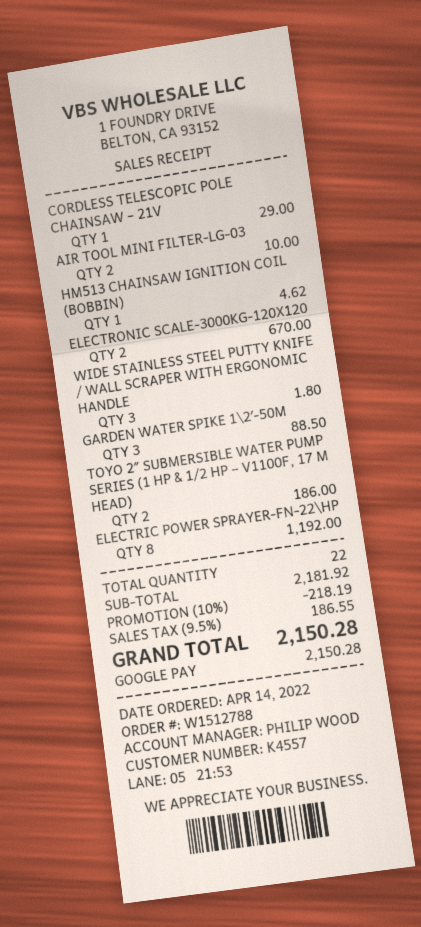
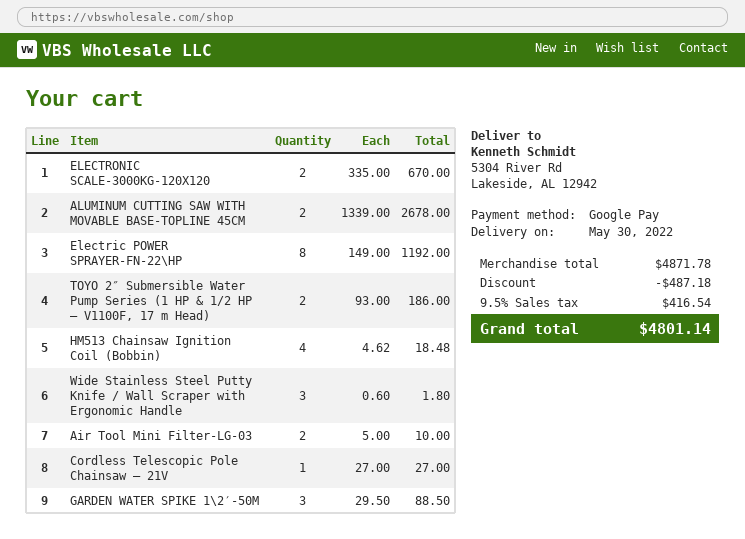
CORDLESS TELESCOPIC POLE CHAINSAW – 21V: 1 for 29.00 -> 1 for 27.00
HM513 CHAINSAW IGNITION COIL (BOBBIN): 1 for 4.62 -> 4 for 18.48
ALUMINUM CUTTING SAW WITH MOVABLE BASE-TOPLINE 45CM: none -> 2 for 2678.00
subtotal: 2181.92 -> 4871.78
discount: 218.19 -> 487.18
tax: 9.5% = 186.55 -> 9.5% = 416.54
total: 2150.28 -> 4801.14

